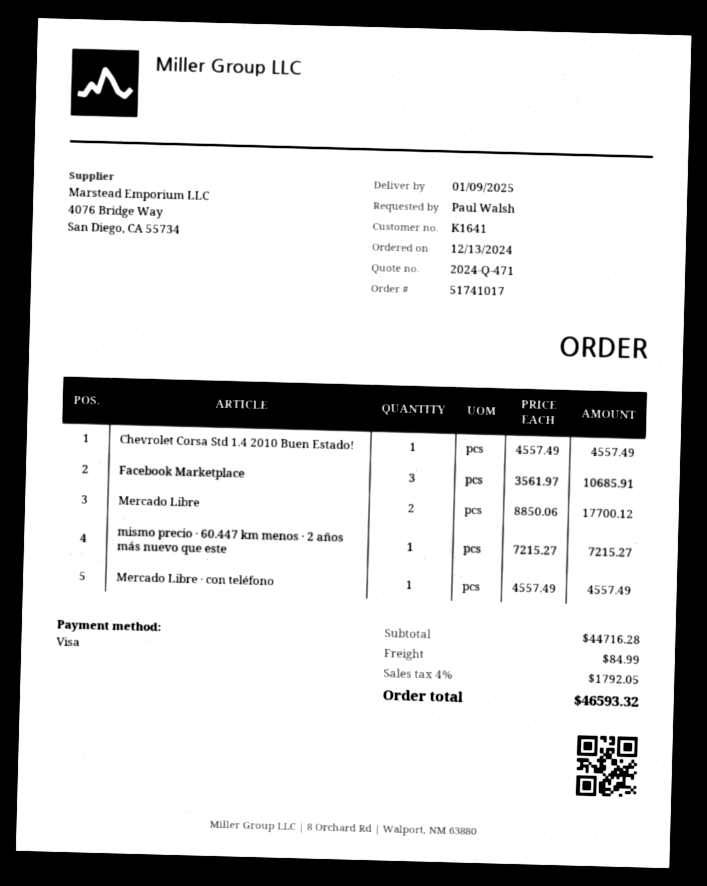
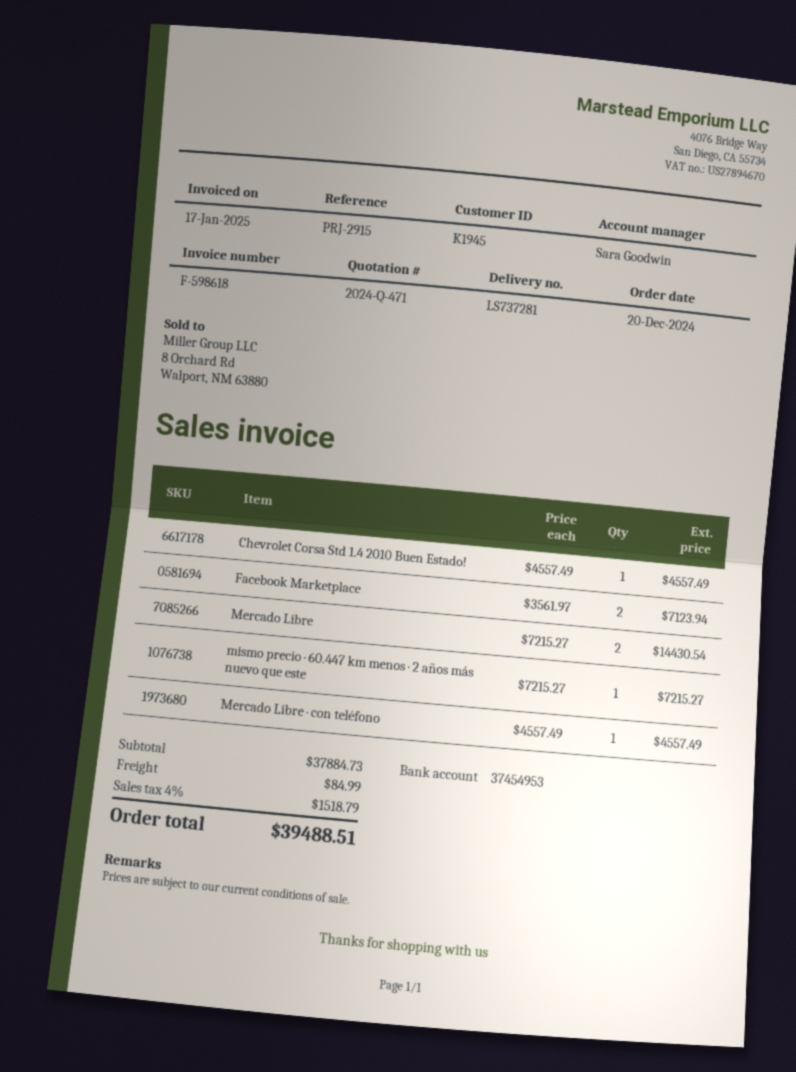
order date: 2024-12-13 -> 2024-12-20
customer number: K1641 -> K1945
Facebook Marketplace: 3 x 3561.97 = 10685.91 -> 2 x 3561.97 = 7123.94
Mercado Libre: 2 x 8850.06 = 17700.12 -> 2 x 7215.27 = 14430.54
subtotal: 44716.28 -> 37884.73
tax: 4% = 1792.05 -> 4% = 1518.79
total: 46593.32 -> 39488.51

